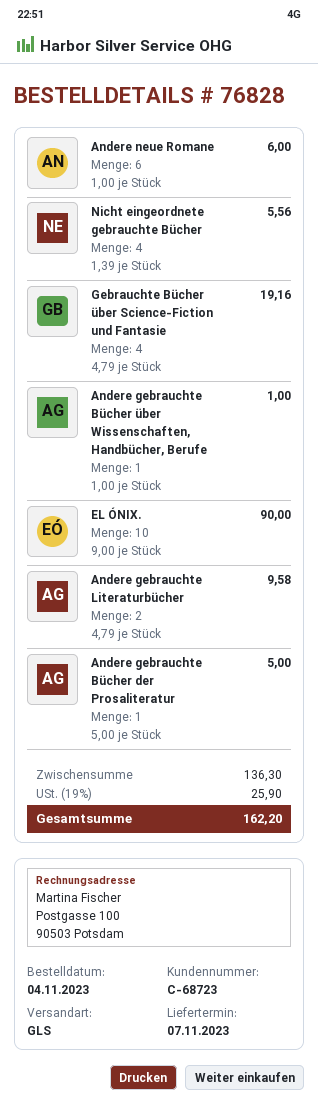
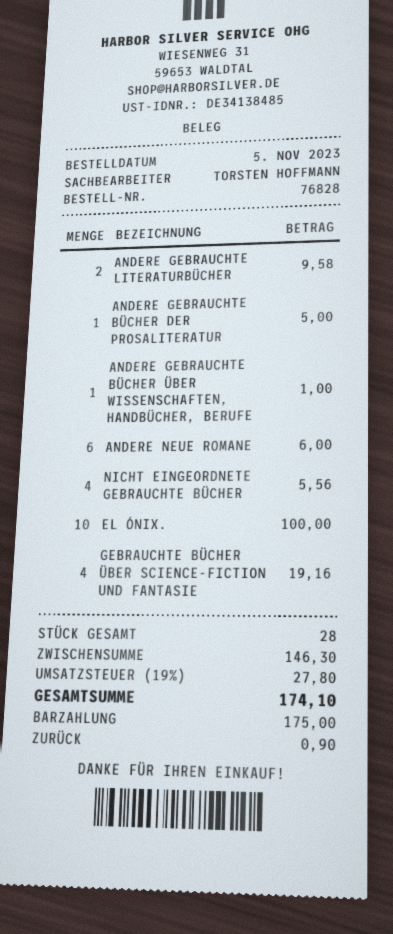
order date: 2023-11-04 -> 2023-11-05
EL ÓNIX.: 10 for 90.00 -> 10 for 100.00
subtotal: 136.30 -> 146.30
tax: 19% = 25.90 -> 19% = 27.80
total: 162.20 -> 174.10

